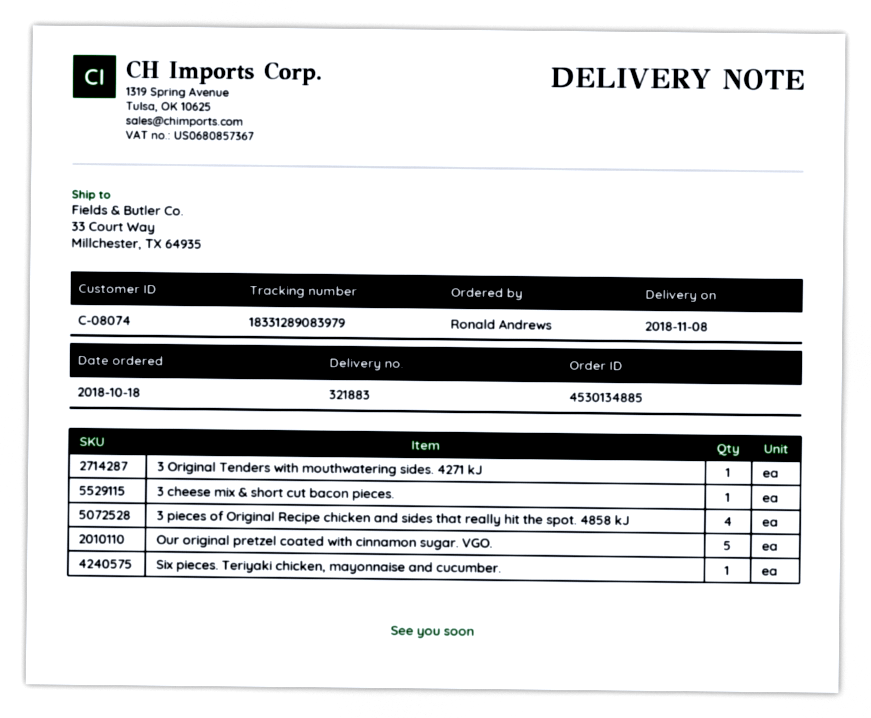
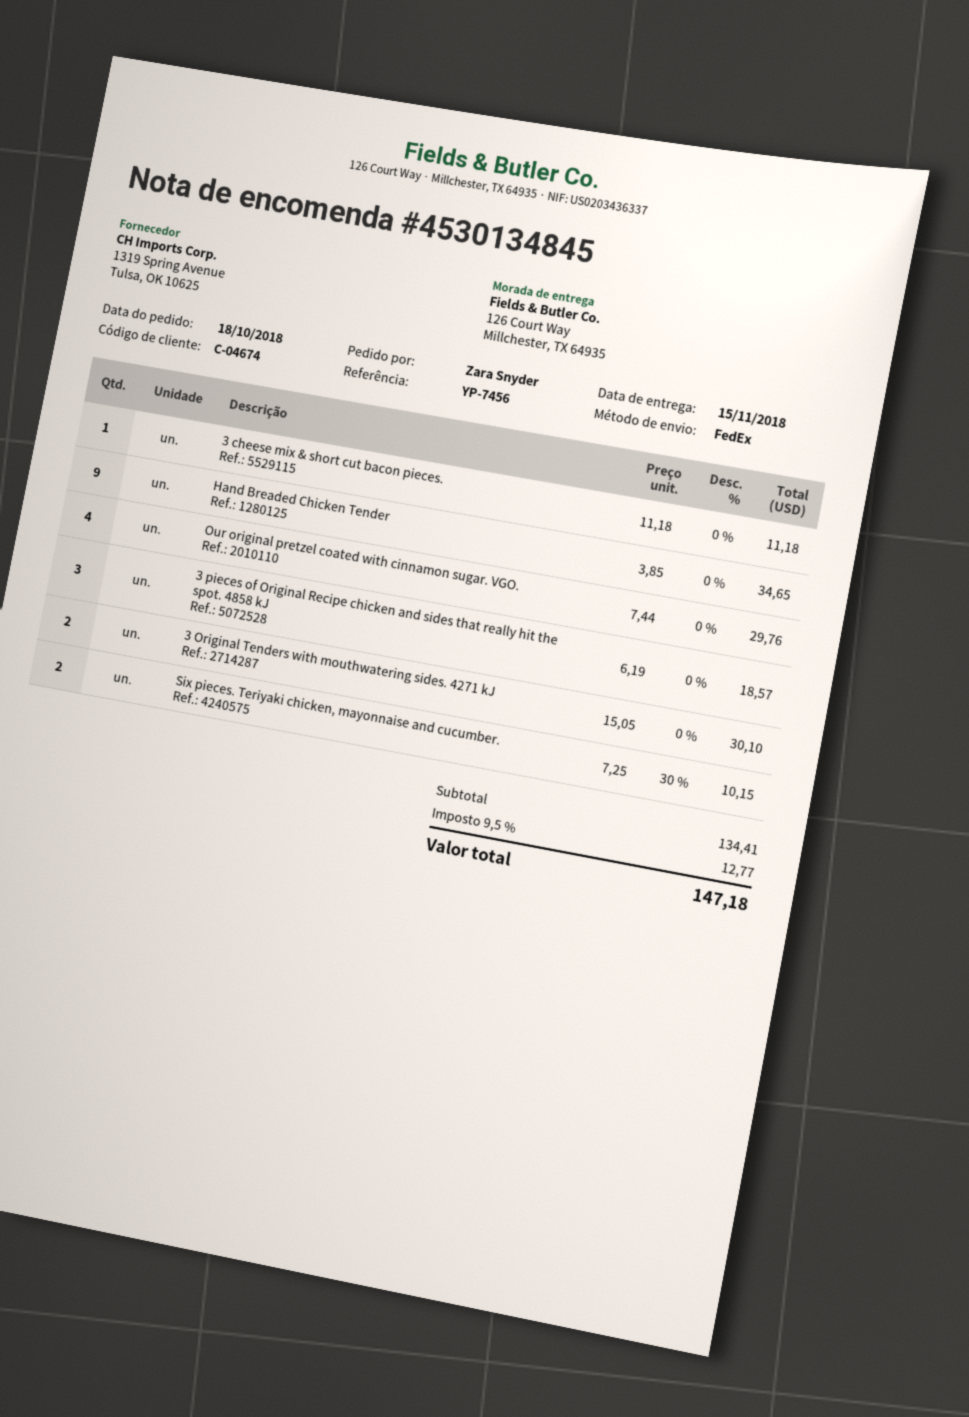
order number: 4530134885 -> 4530134845
delivery date: 2018-11-08 -> 2018-11-15
customer number: C-08074 -> C-04674
ordered by: Ronald Andrews -> Zara Snyder
ship to: 33 Court Way, Millchester, TX 64935 -> 126 Court Way, Millchester, TX 64935
3 Original Tenders with mouthwatering sides. 4271 kJ: 1 -> 2
3 pieces of Original Recipe chicken and sides that really hit the spot. 4858 kJ: 4 -> 3
Our original pretzel coated with cinnamon sugar. VGO.: 5 -> 4
Six pieces. Teriyaki chicken, mayonnaise and cucumber.: 1 -> 2
Hand Breaded Chicken Tender: none -> 9

